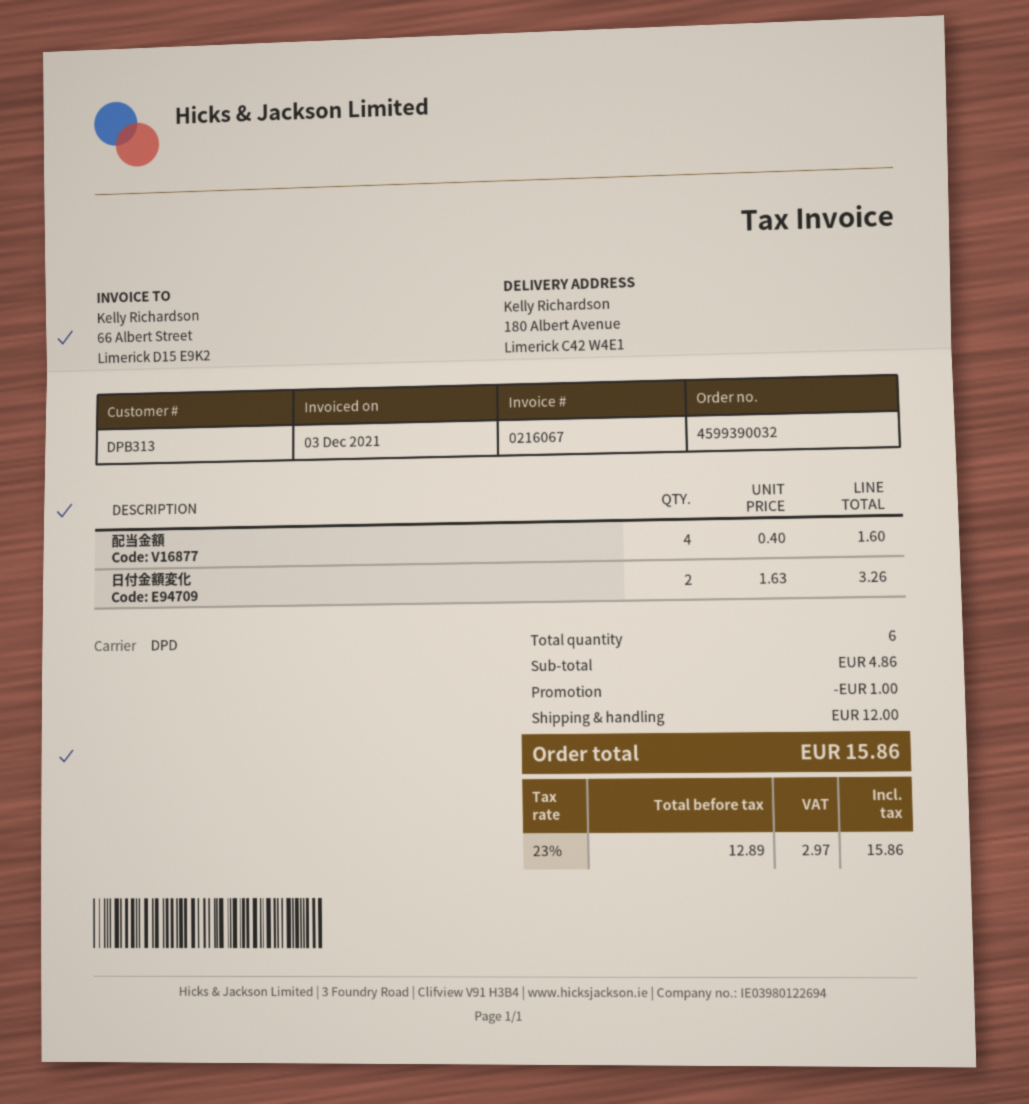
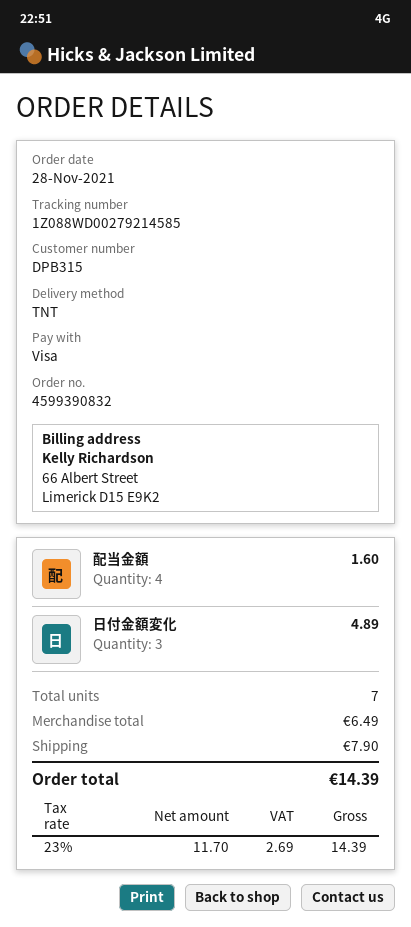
order number: 4599390032 -> 4599390832
customer number: DPB313 -> DPB315
shipping method: DPD -> TNT
日付金額変化: 2 for 3.26 -> 3 for 4.89
total quantity: 6 -> 7
subtotal: 4.86 -> 6.49
discount: 1.00 -> none
shipping: 12.00 -> 7.90
net: 12.89 -> 11.70
tax: 23% = 2.97 -> 23% = 2.69
total: 15.86 -> 14.39

